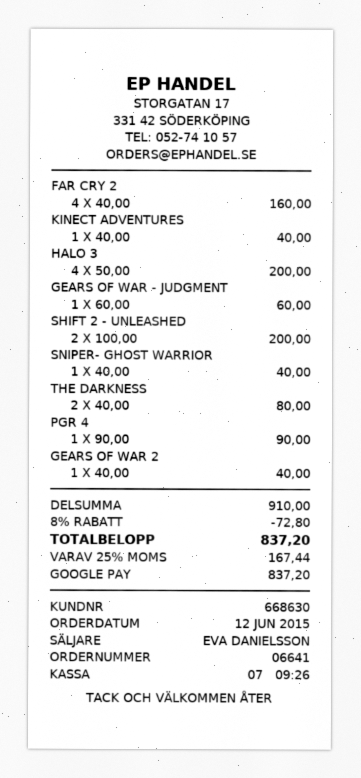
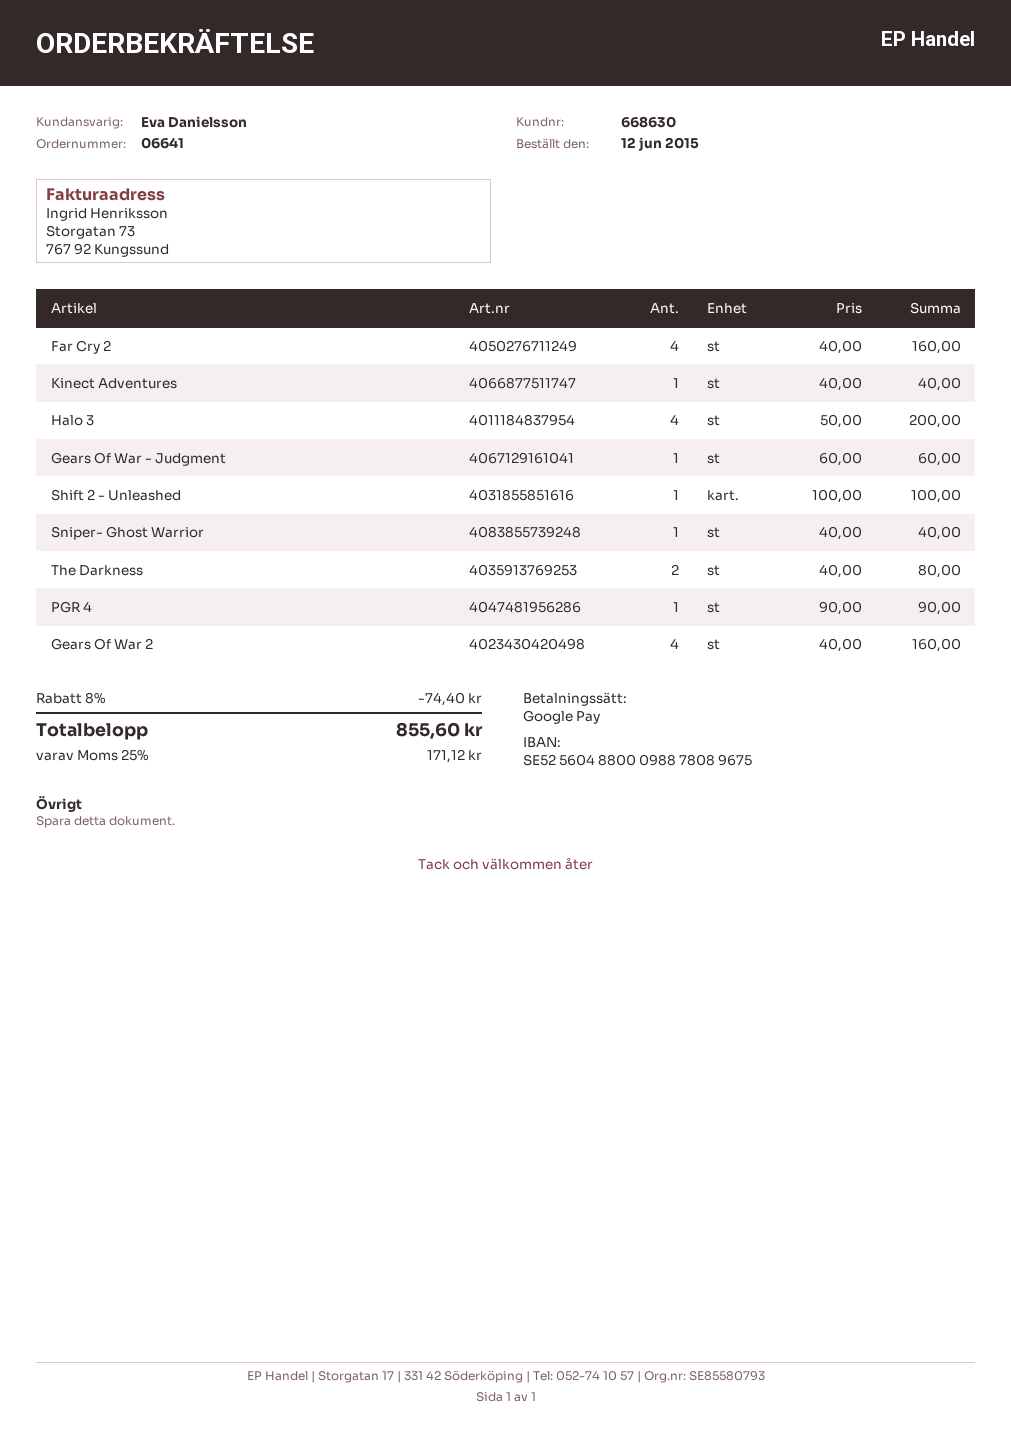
SHIFT 2 - UNLEASHED: 2 x 100.00 = 200.00 -> 1 x 100.00 = 100.00
GEARS OF WAR 2: 1 x 40.00 = 40.00 -> 4 x 40.00 = 160.00
discount: 8% = 72.80 -> 8% = 74.40
tax: 25% = 167.44 -> 25% = 171.12
total: 837.20 -> 855.60

